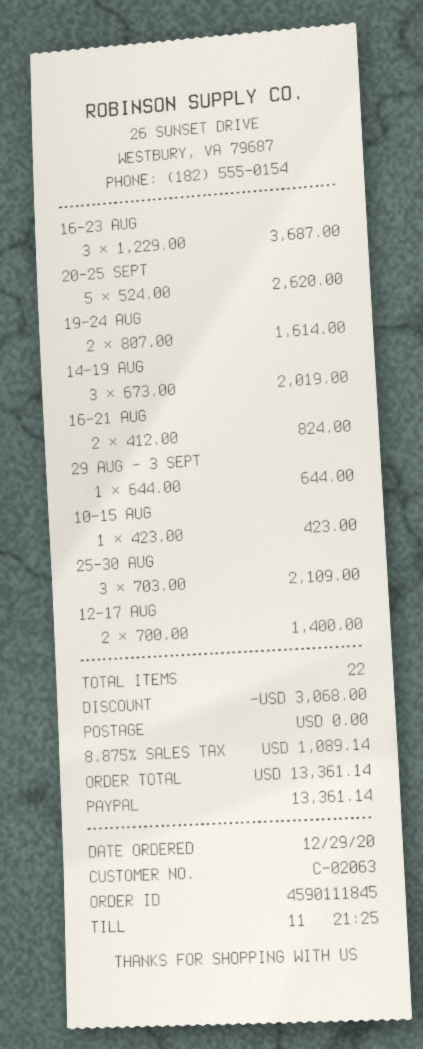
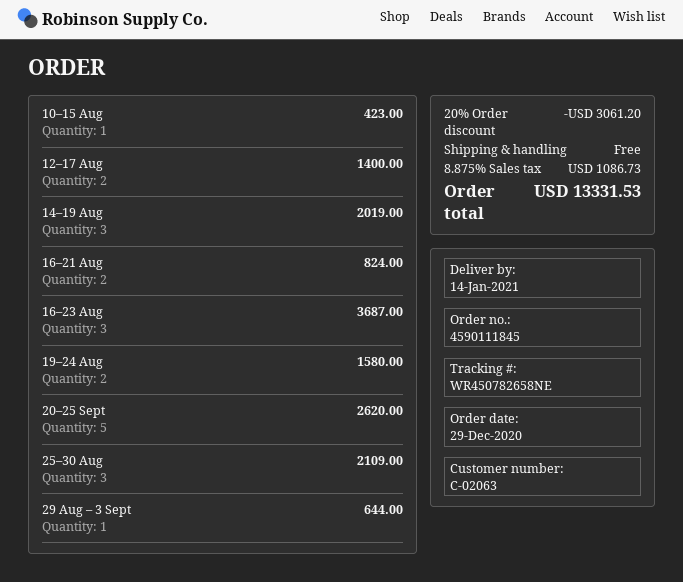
19–24 AUG: 2 for 1614.00 -> 2 for 1580.00
discount: 3068.00 -> 3061.20
tax: 8.875% = 1089.14 -> 8.875% = 1086.73
total: 13361.14 -> 13331.53

